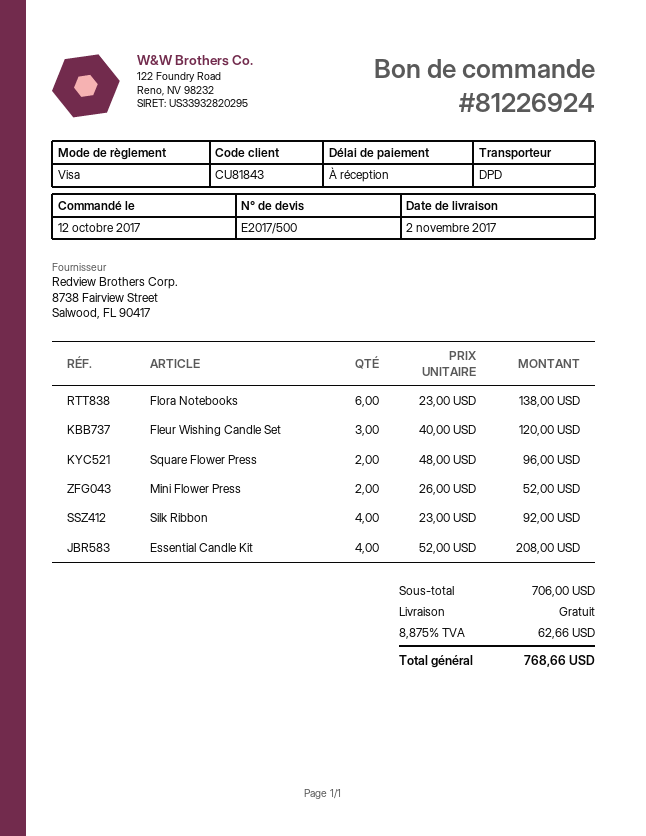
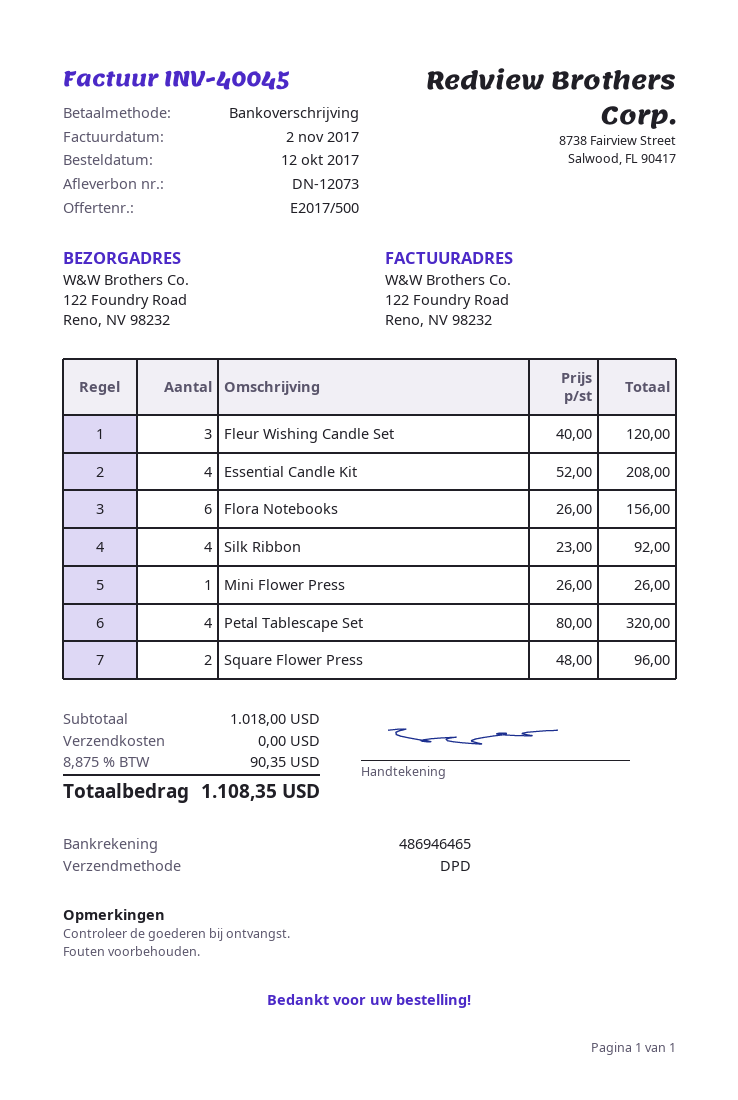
payment method: Visa -> bank transfer
Flora Notebooks: 6 x 23.00 = 138.00 -> 6 x 26.00 = 156.00
Mini Flower Press: 2 x 26.00 = 52.00 -> 1 x 26.00 = 26.00
Petal Tablescape Set: none -> 4 x 80.00 = 320.00
subtotal: 706.00 -> 1018.00
tax: 8.875% = 62.66 -> 8.875% = 90.35
total: 768.66 -> 1108.35

